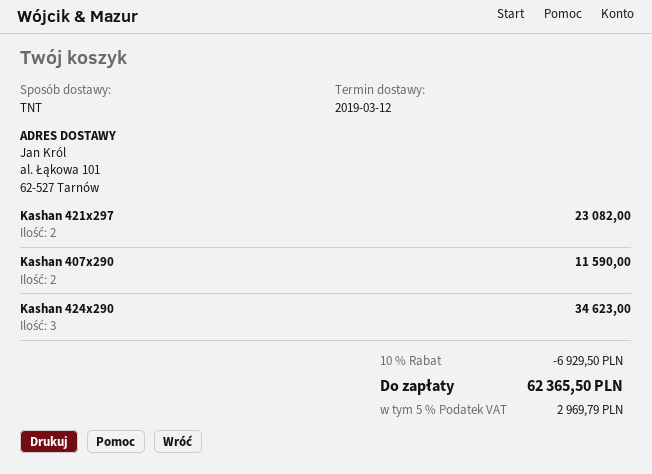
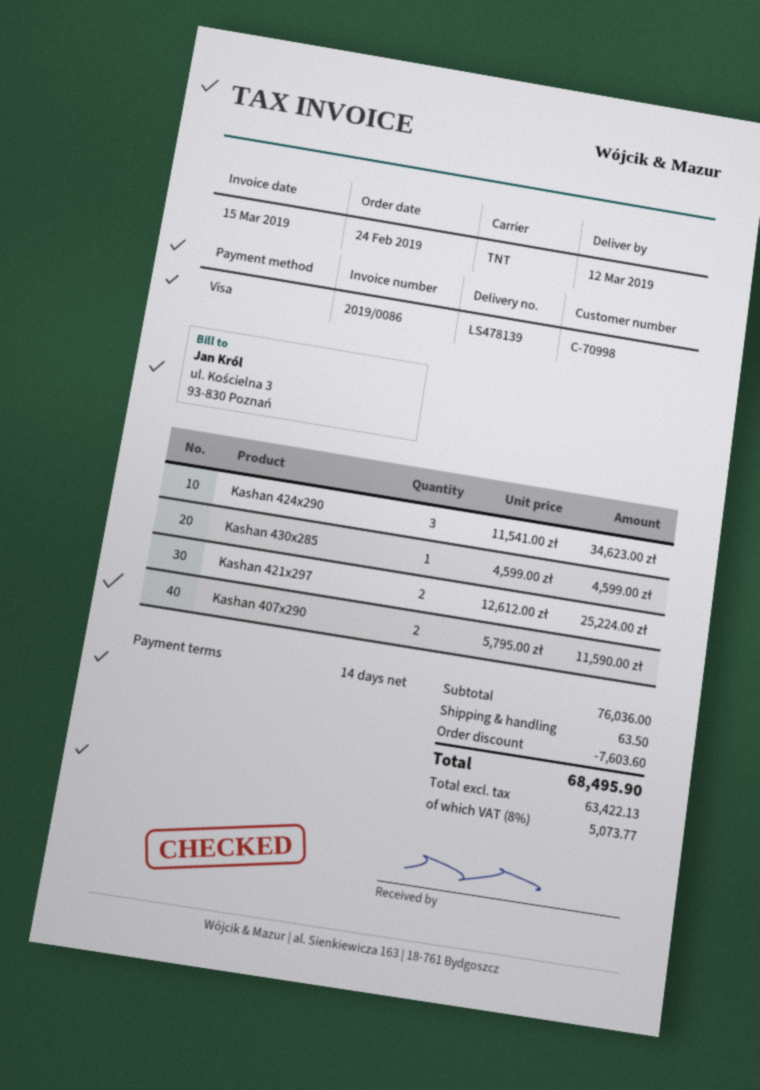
Kashan 421x297: 2 for 23082.00 -> 2 for 25224.00
Kashan 430x285: none -> 1 for 4599.00
discount: 6929.50 -> 7603.60
shipping: none -> 63.50
tax: 5% = 2969.79 -> 8% = 5073.77
total: 62365.50 -> 68495.90

